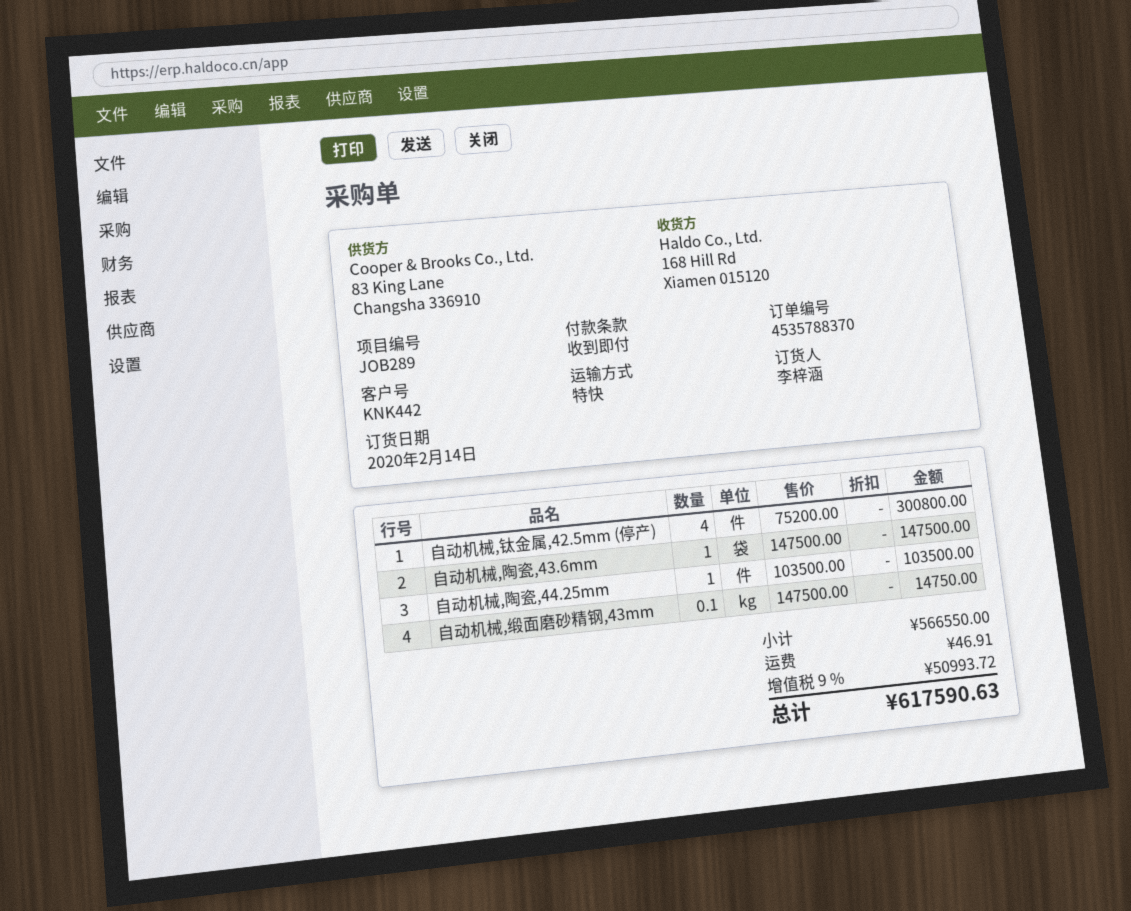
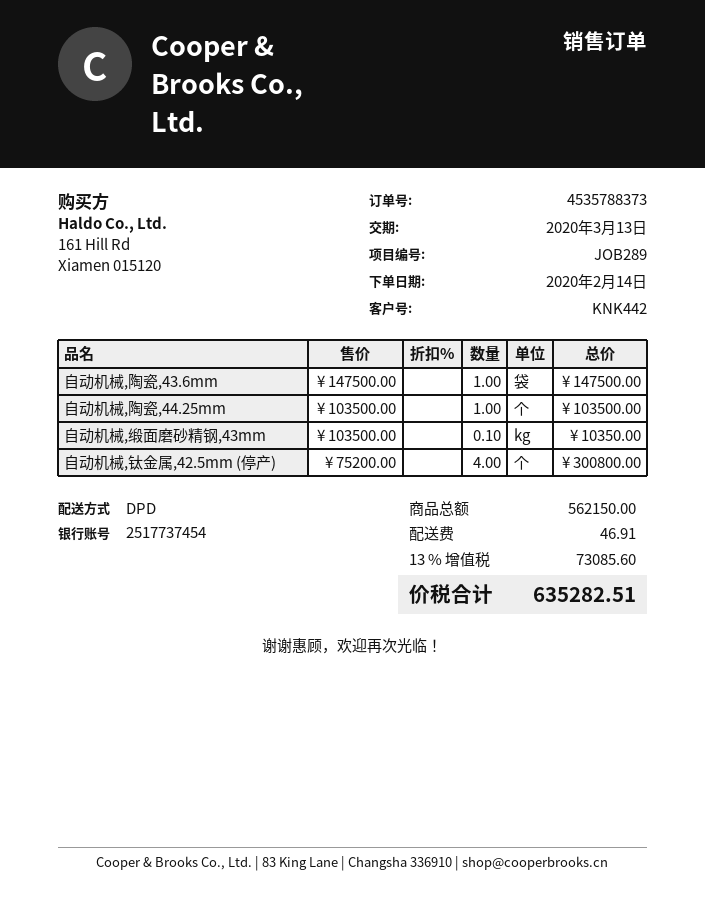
order number: 4535788370 -> 4535788373
shipping method: express -> DPD
自动机械,缎面磨砂精钢,43mm: 0.1 x 147500.00 = 14750.00 -> 0.1 x 103500.00 = 10350.00
subtotal: 566550.00 -> 562150.00
tax: 9% = 50993.72 -> 13% = 73085.60
total: 617590.63 -> 635282.51

